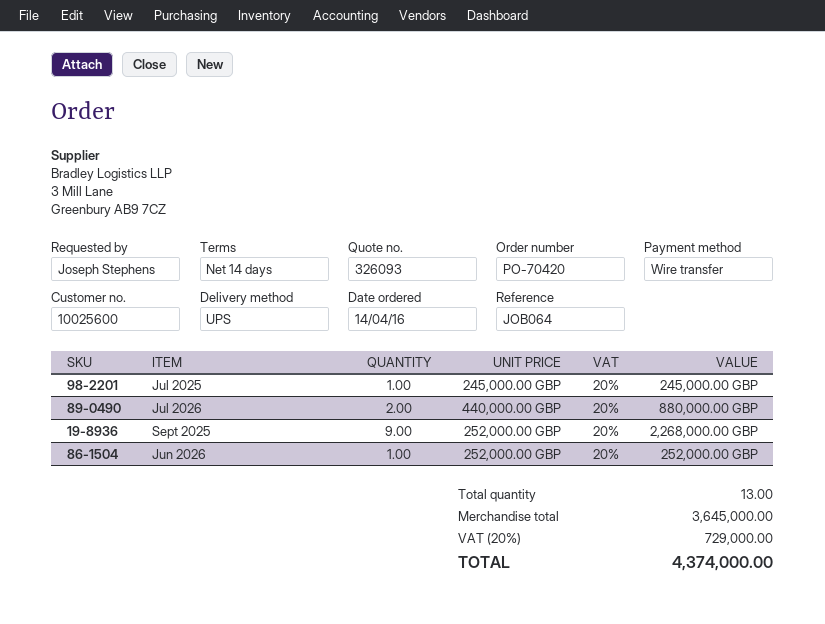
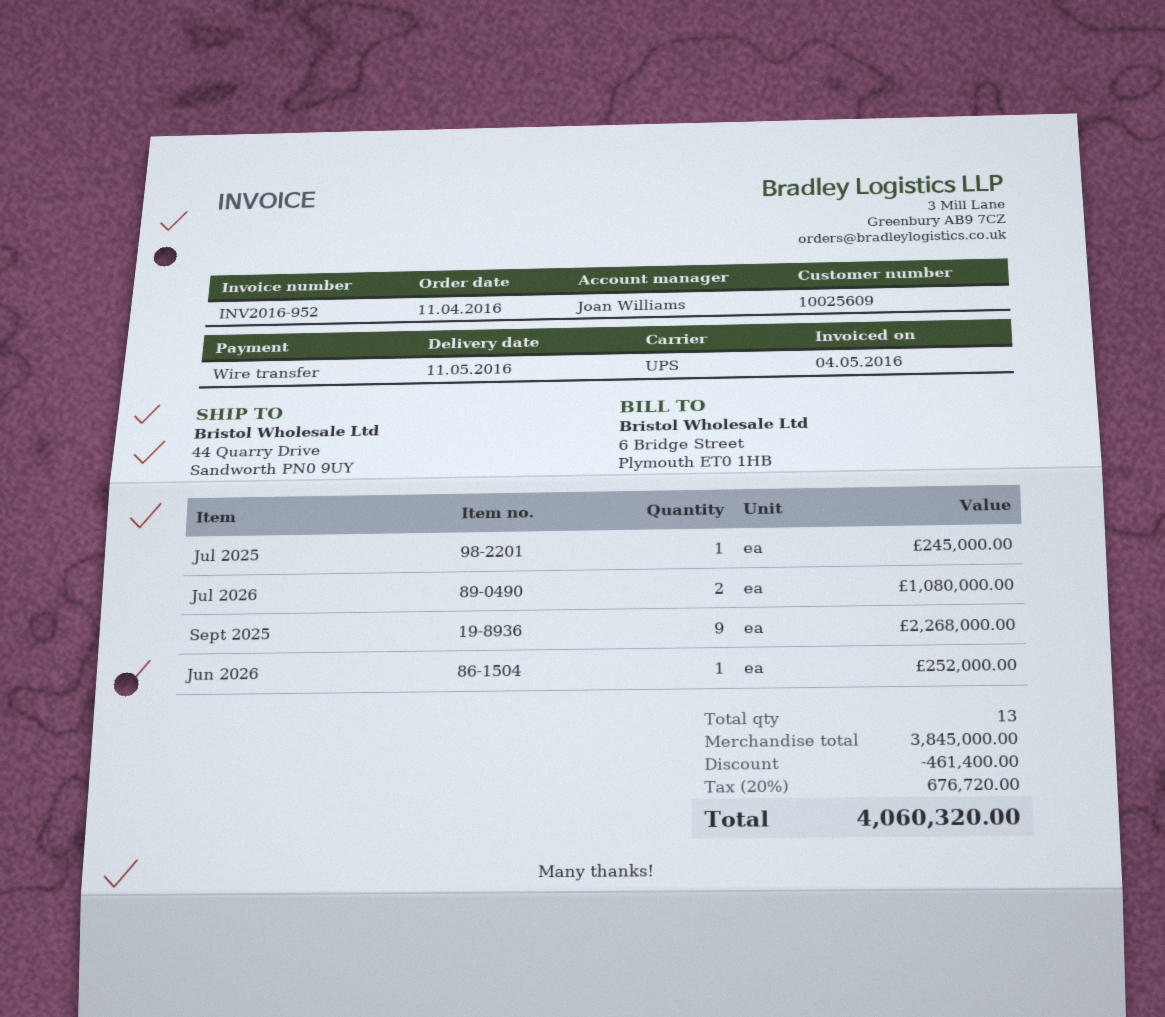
order date: 2016-04-14 -> 2016-04-11
customer number: 10025600 -> 10025609
Jul 2026: 2 for 880000.00 -> 2 for 1080000.00
subtotal: 3645000.00 -> 3845000.00
discount: none -> 461400.00
tax: 20% = 729000.00 -> 20% = 676720.00
total: 4374000.00 -> 4060320.00

